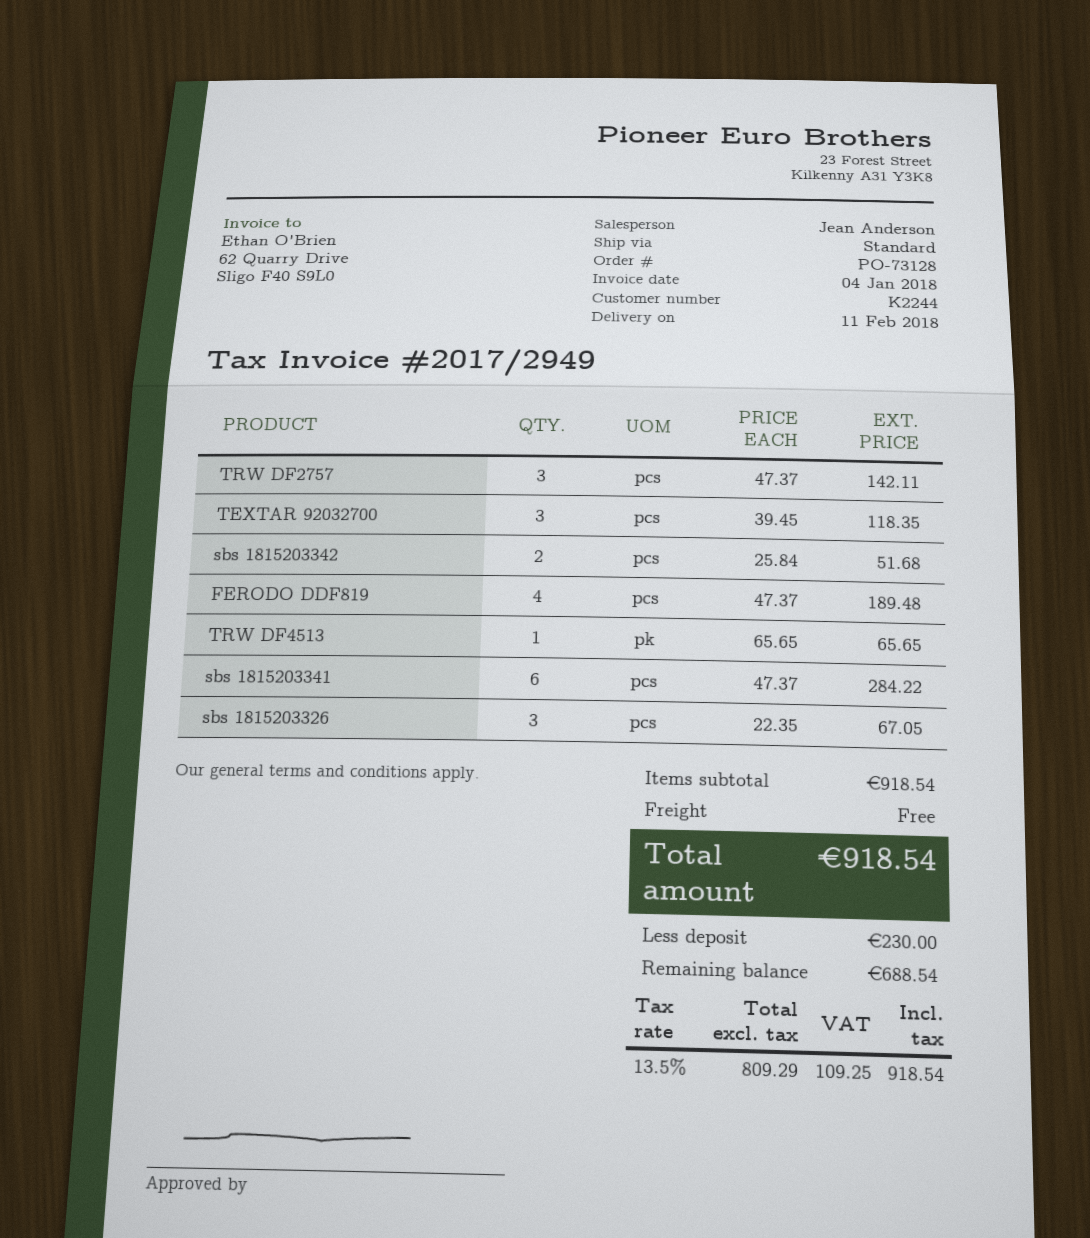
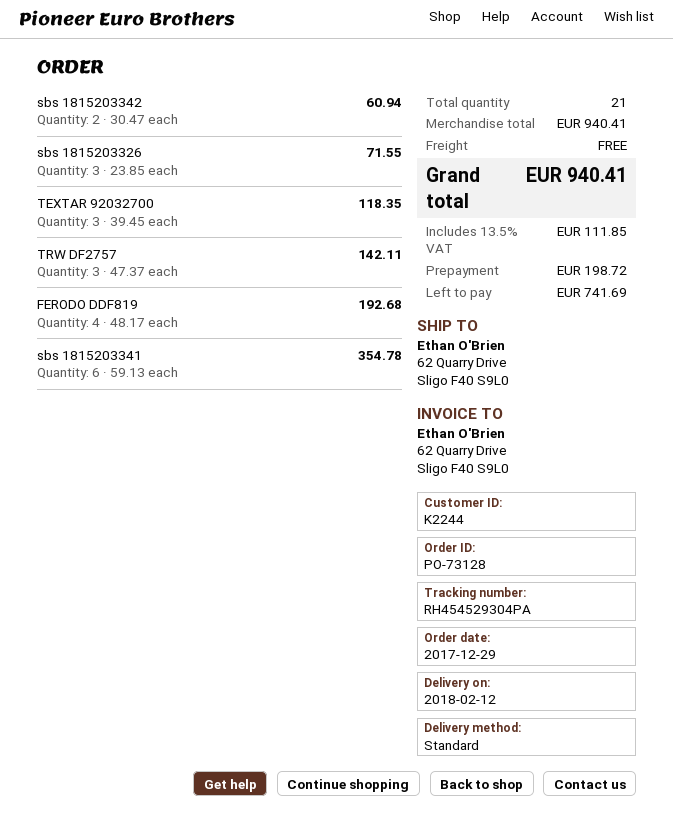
delivery date: 2018-02-11 -> 2018-02-12
sbs 1815203342: 2 x 25.84 = 51.68 -> 2 x 30.47 = 60.94
FERODO DDF819: 4 x 47.37 = 189.48 -> 4 x 48.17 = 192.68
TRW DF4513: 1 x 65.65 = 65.65 -> none
sbs 1815203341: 6 x 47.37 = 284.22 -> 6 x 59.13 = 354.78
sbs 1815203326: 3 x 22.35 = 67.05 -> 3 x 23.85 = 71.55
subtotal: 918.54 -> 940.41
tax: 13.5% = 109.25 -> 13.5% = 111.85
total: 918.54 -> 940.41
deposit: 230.00 -> 198.72
balance: 688.54 -> 741.69

